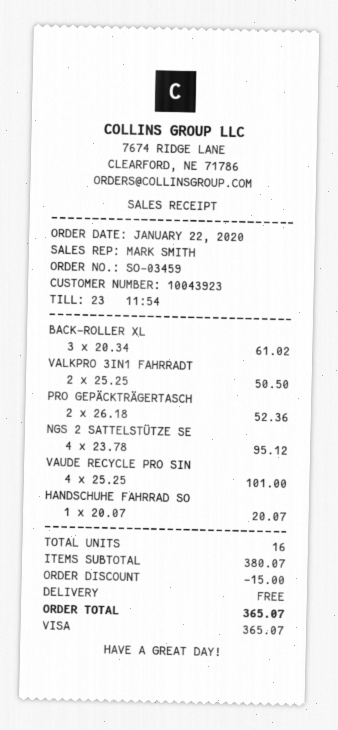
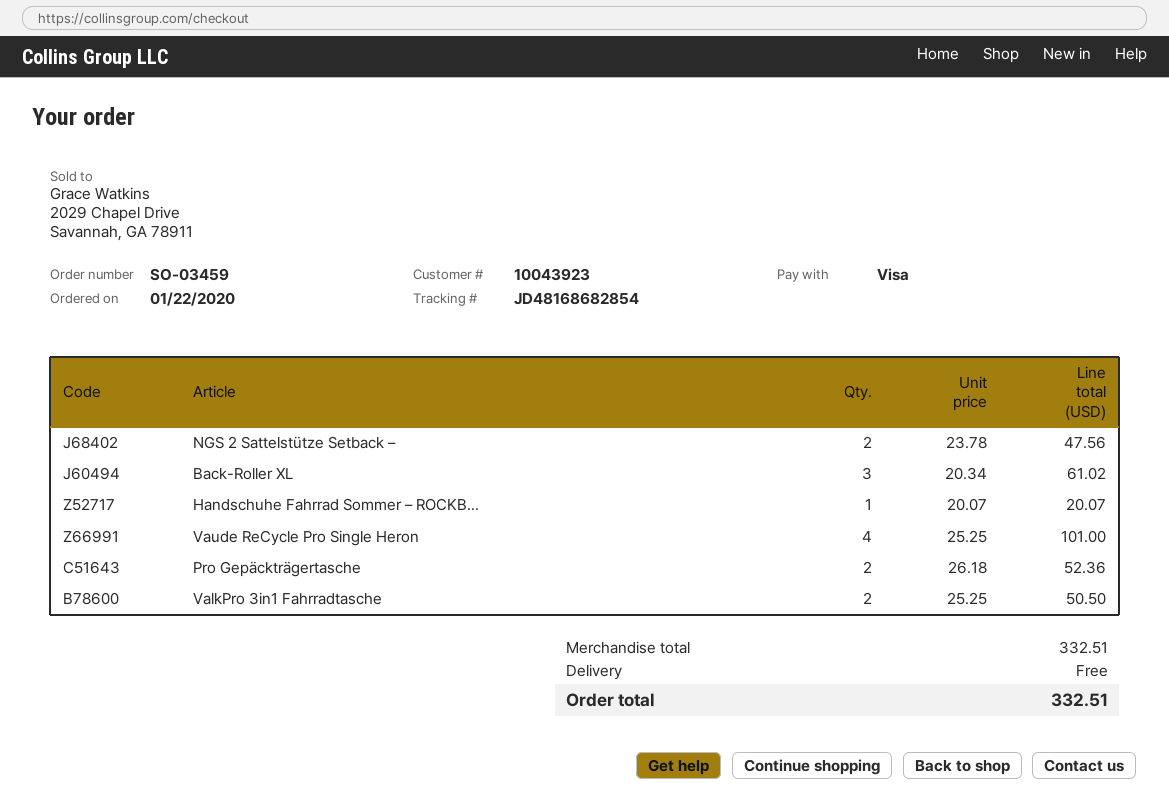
NGS 2 SATTELSTÜTZE SE: 4 x 23.78 = 95.12 -> 2 x 23.78 = 47.56
subtotal: 380.07 -> 332.51
discount: 15.00 -> none
total: 365.07 -> 332.51

